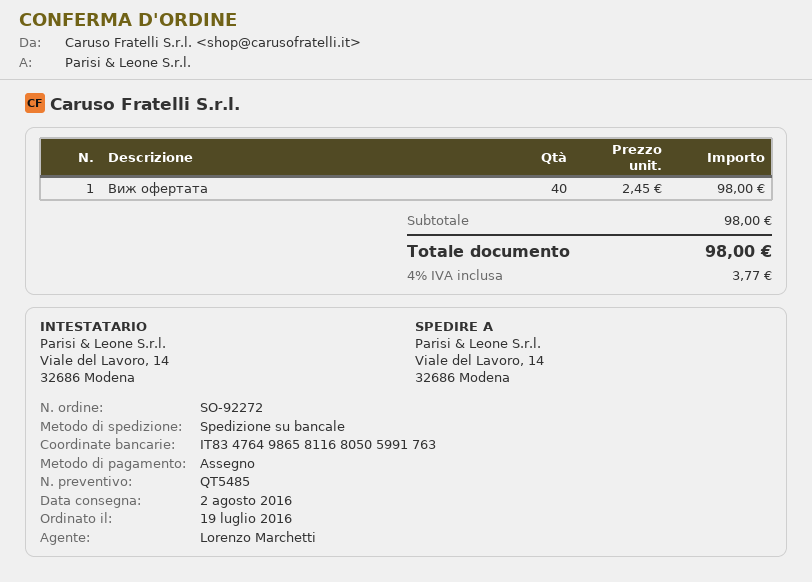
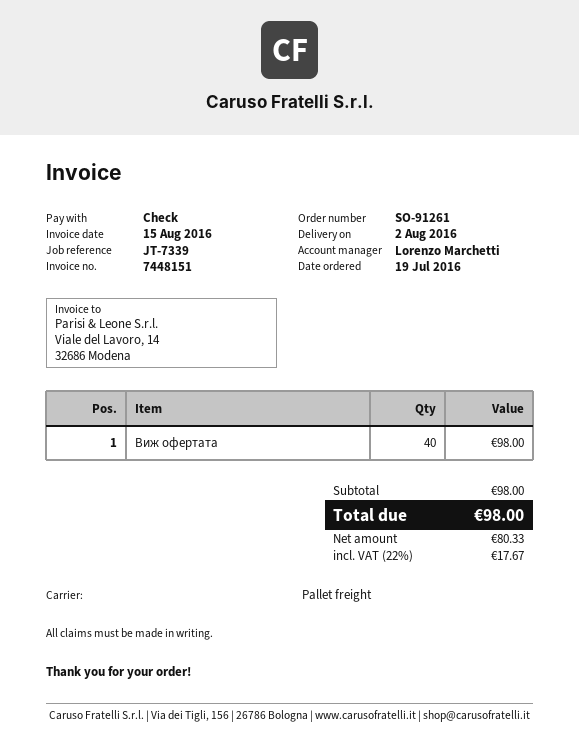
order number: SO-92272 -> SO-91261
tax: 4% = 3.77 -> 22% = 17.67

